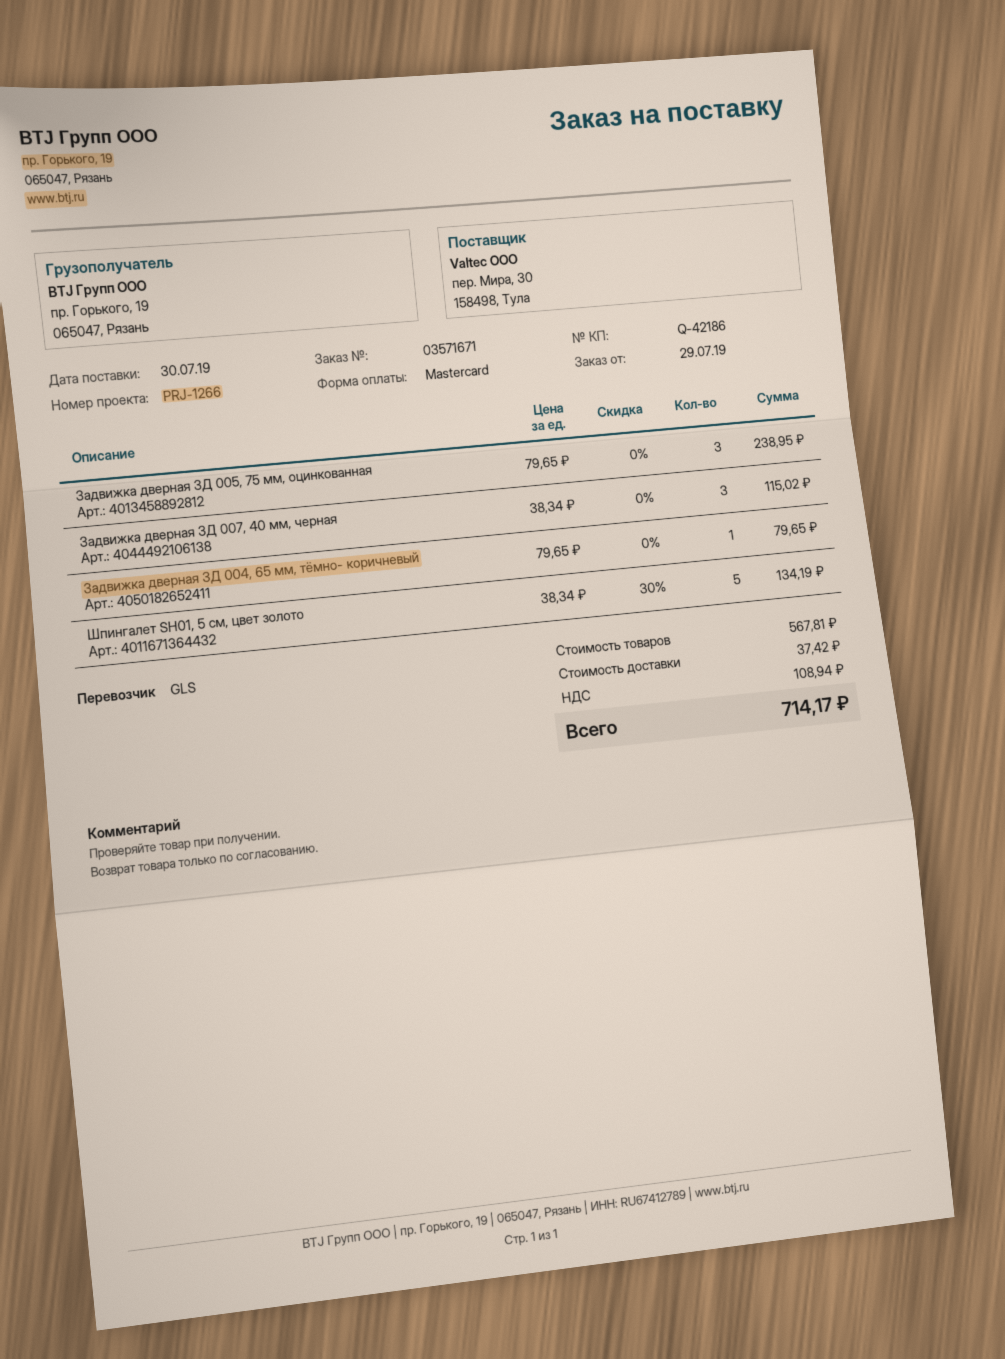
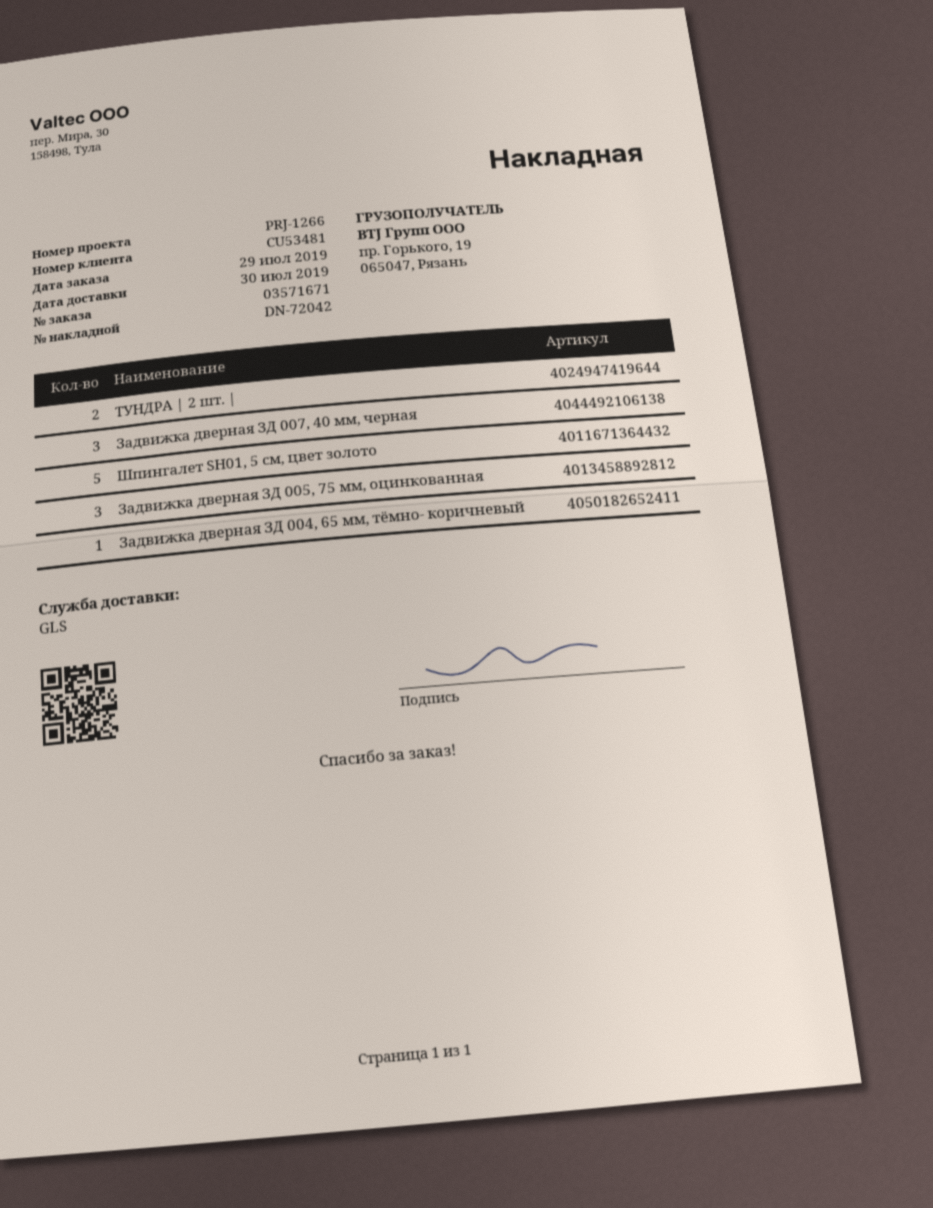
ТУНДРА | 2 шт. |: none -> 2

